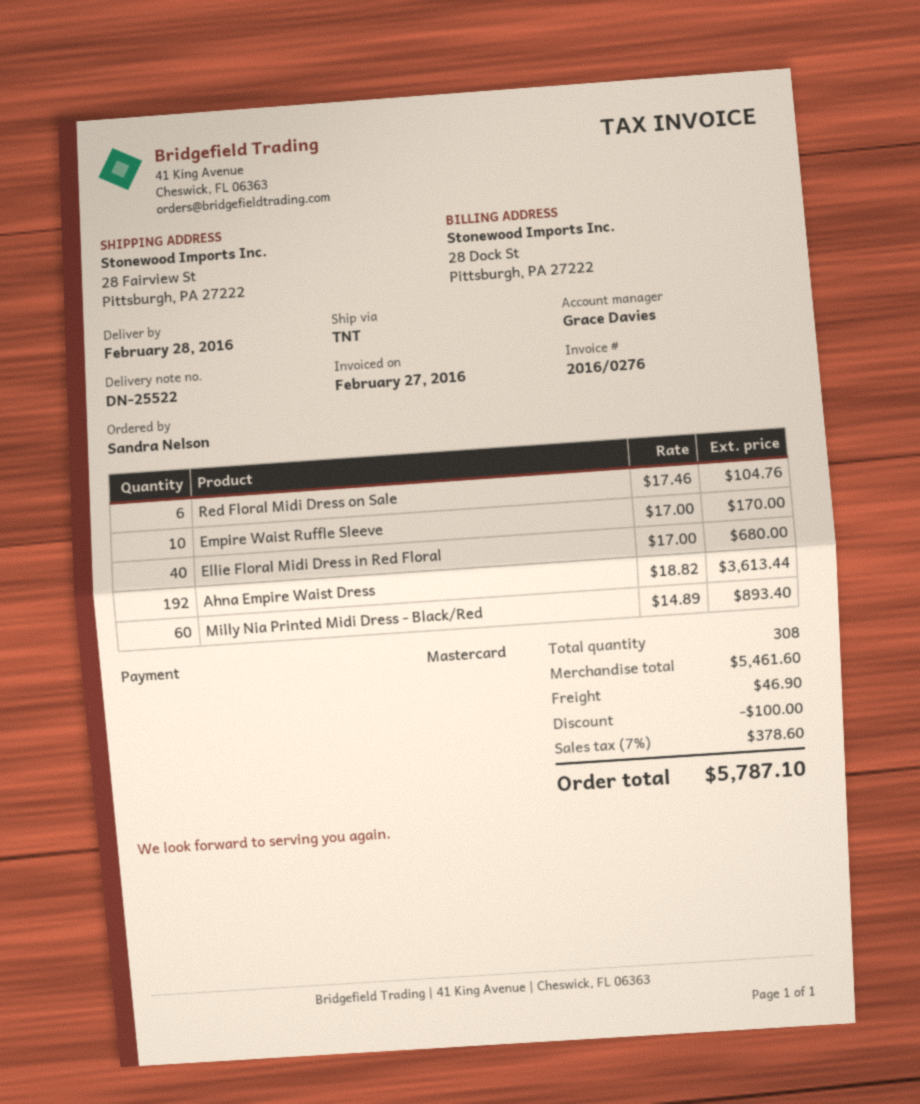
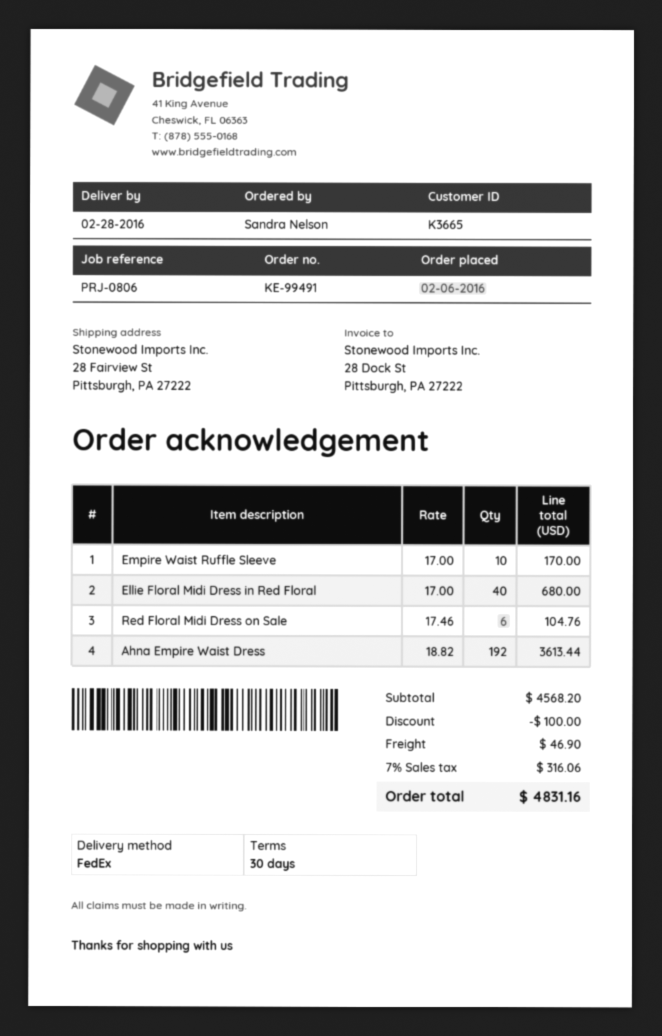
shipping method: TNT -> FedEx
Milly Nia Printed Midi Dress - Black/Red: 60 x 14.89 = 893.40 -> none
subtotal: 5461.60 -> 4568.20
tax: 7% = 378.60 -> 7% = 316.06
total: 5787.10 -> 4831.16

